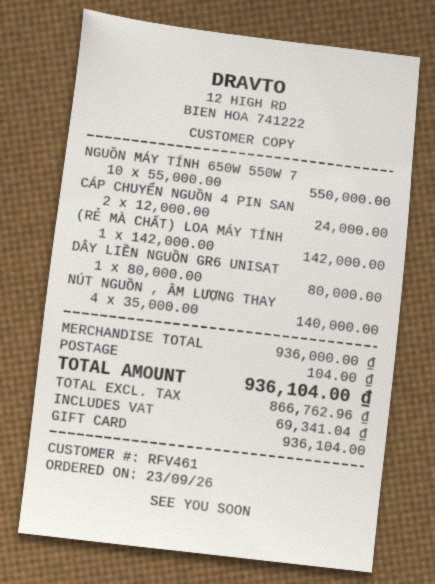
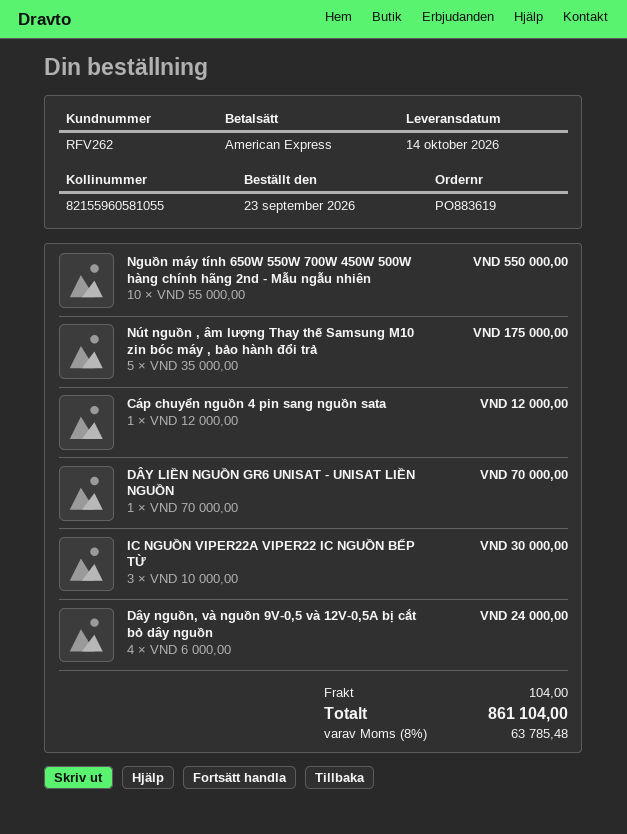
customer number: RFV461 -> RFV262
payment method: gift card -> American Express
CÁP CHUYỂN NGUỒN 4 PIN SAN: 2 x 12000.00 = 24000.00 -> 1 x 12000.00 = 12000.00
(RẺ MÀ CHẤT) LOA MÁY TÍNH: 1 x 142000.00 = 142000.00 -> none
DÂY LIỀN NGUỒN GR6 UNISAT: 1 x 80000.00 = 80000.00 -> 1 x 70000.00 = 70000.00
NÚT NGUỒN , ÂM LƯỢNG THAY: 4 x 35000.00 = 140000.00 -> 5 x 35000.00 = 175000.00
IC NGUỒN VIPER22A VIPER22 IC NGUỒN BẾP TỪ: none -> 3 x 10000.00 = 30000.00
Dây nguồn, và nguồn 9V-0,5 và 12V-0,5A bị cắt bỏ dây nguồn: none -> 4 x 6000.00 = 24000.00
tax: 69341.04 -> 63785.48
total: 936104.00 -> 861104.00

